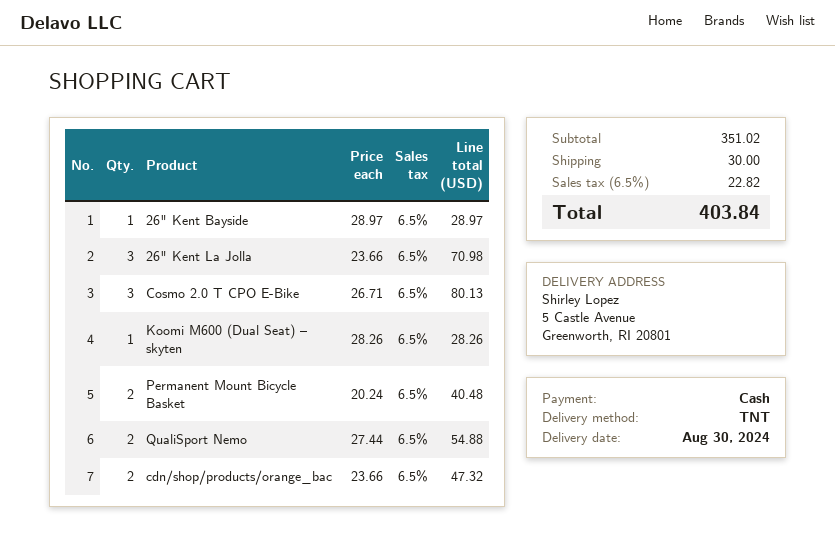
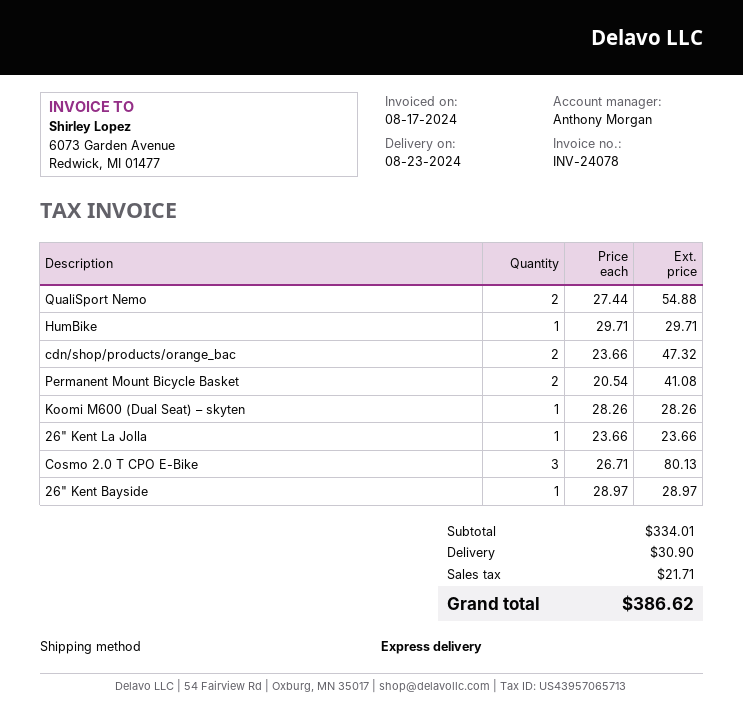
delivery date: 2024-08-30 -> 2024-08-23
shipping method: TNT -> express
26" Kent La Jolla: 3 x 23.66 = 70.98 -> 1 x 23.66 = 23.66
Permanent Mount Bicycle Basket: 2 x 20.24 = 40.48 -> 2 x 20.54 = 41.08
HumBike: none -> 1 x 29.71 = 29.71
subtotal: 351.02 -> 334.01
shipping: 30.00 -> 30.90
tax: 22.82 -> 21.71
total: 403.84 -> 386.62

